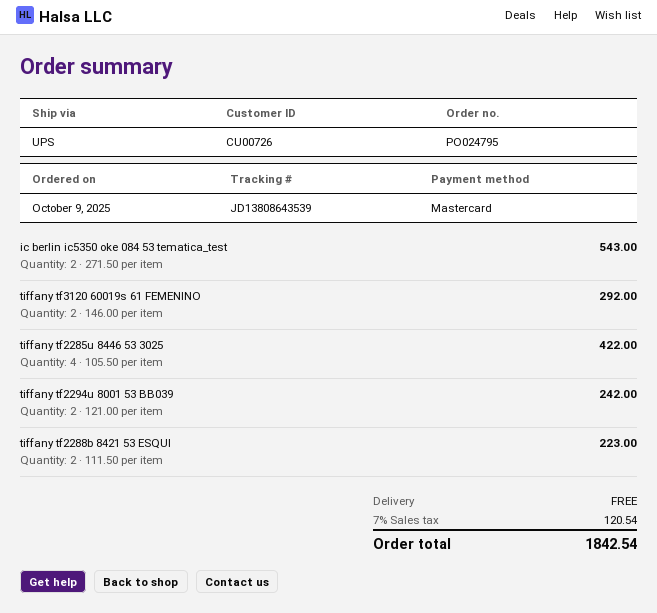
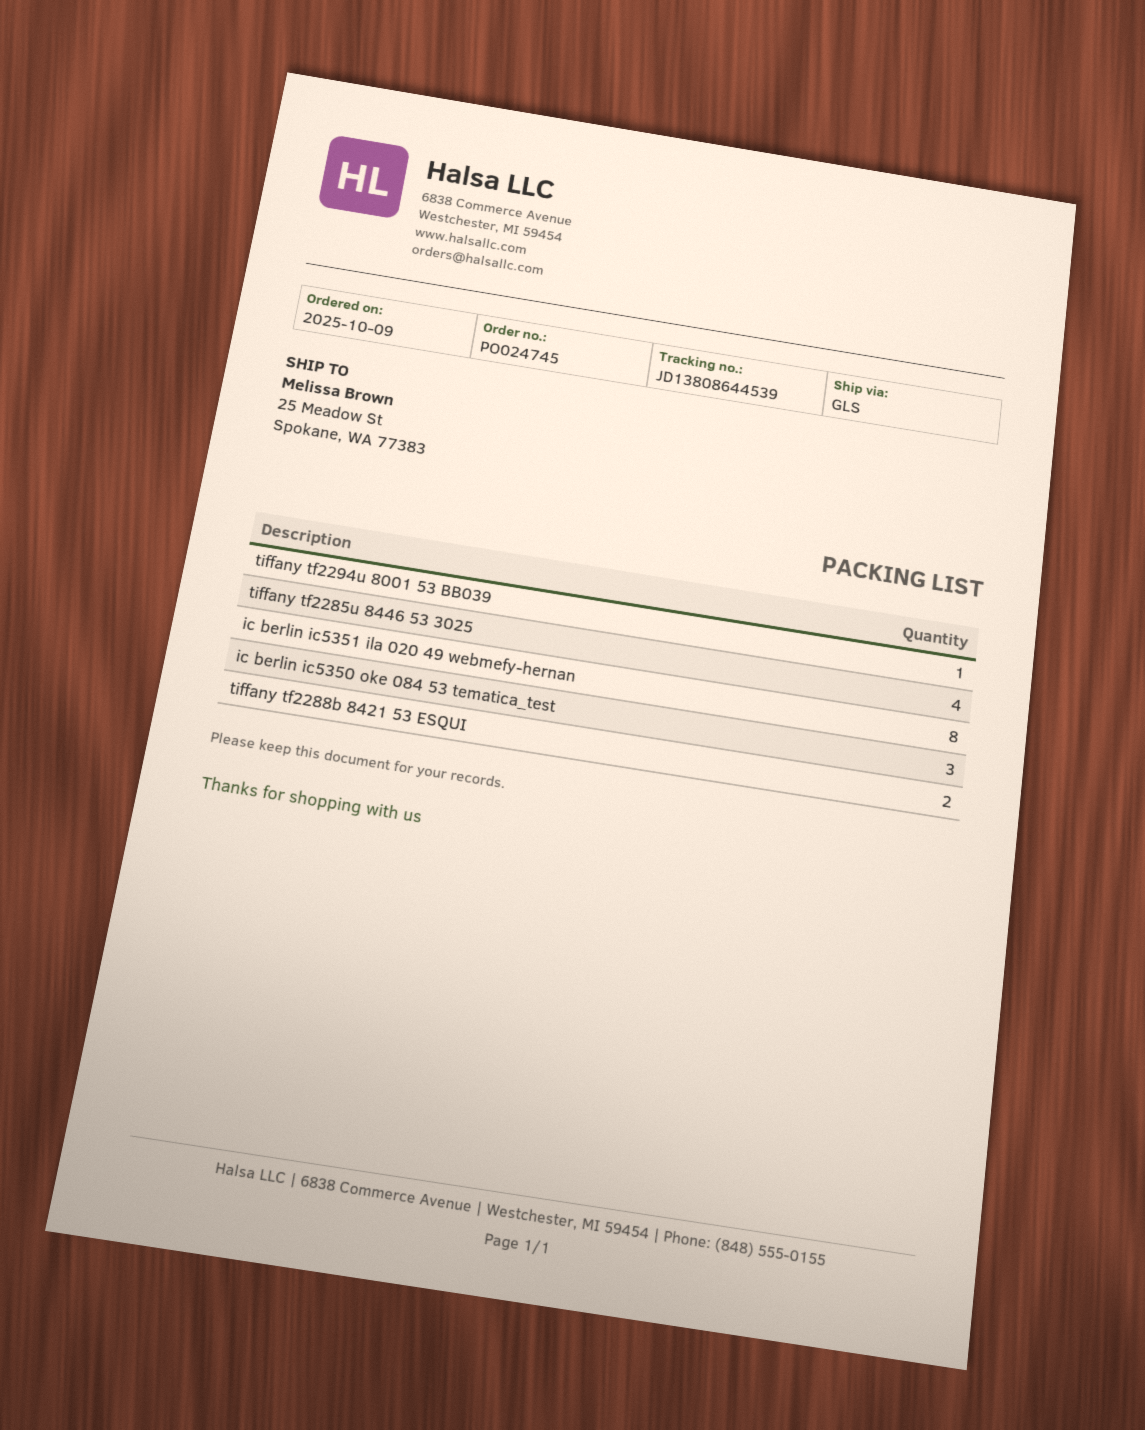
order number: PO024795 -> PO024745
shipping method: UPS -> GLS
tracking number: JD13808643539 -> JD13808644539
ic berlin ic5350 oke 084 53 tematica_test: 2 -> 3
tiffany tf3120 60019s 61 FEMENINO: 2 -> none
tiffany tf2294u 8001 53 BB039: 2 -> 1
ic berlin ic5351 ila 020 49 webmefy-hernan: none -> 8

